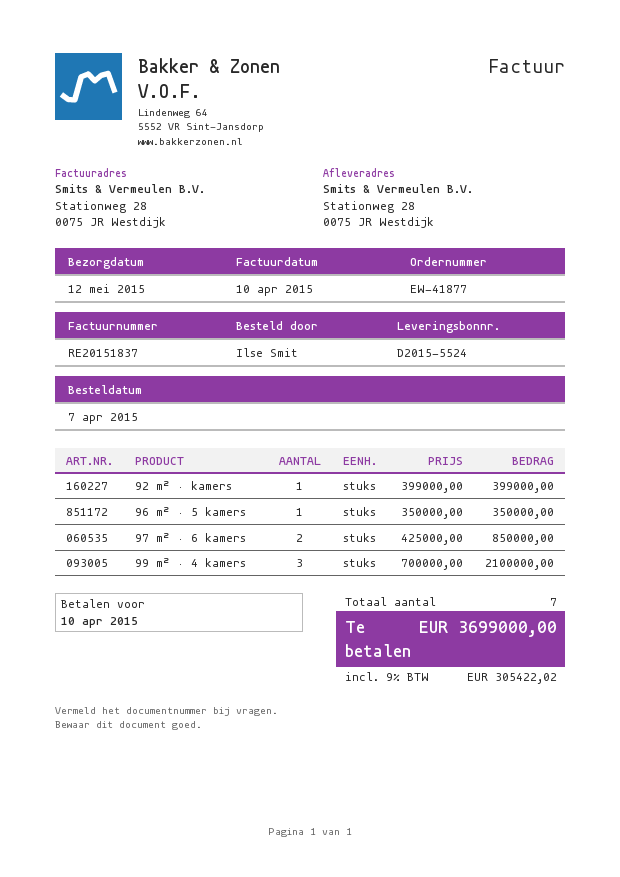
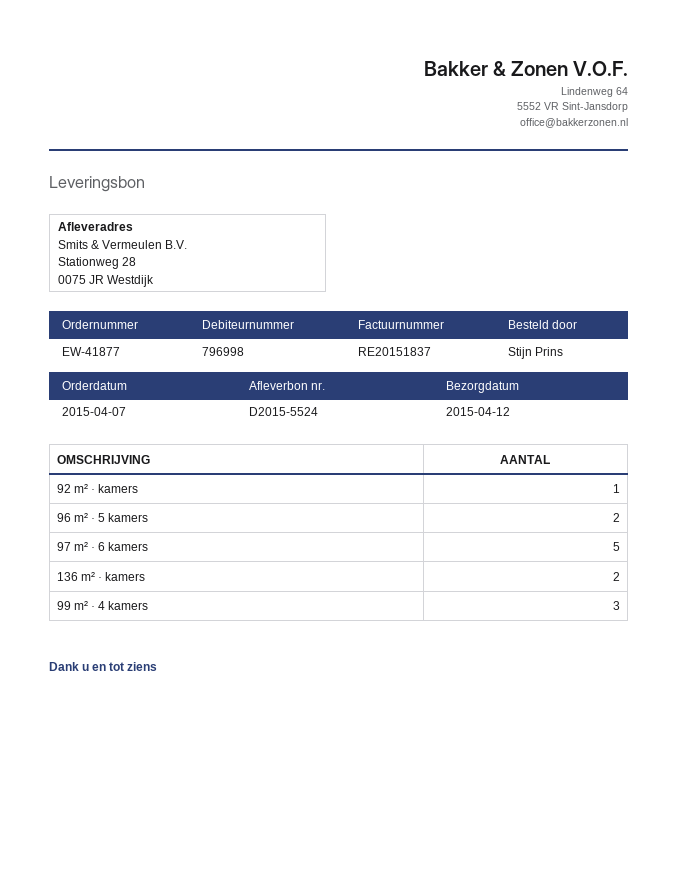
delivery date: 2015-05-12 -> 2015-04-12
ordered by: Ilse Smit -> Stijn Prins
96 m² · 5 kamers: 1 -> 2
97 m² · 6 kamers: 2 -> 5
136 m² · kamers: none -> 2

